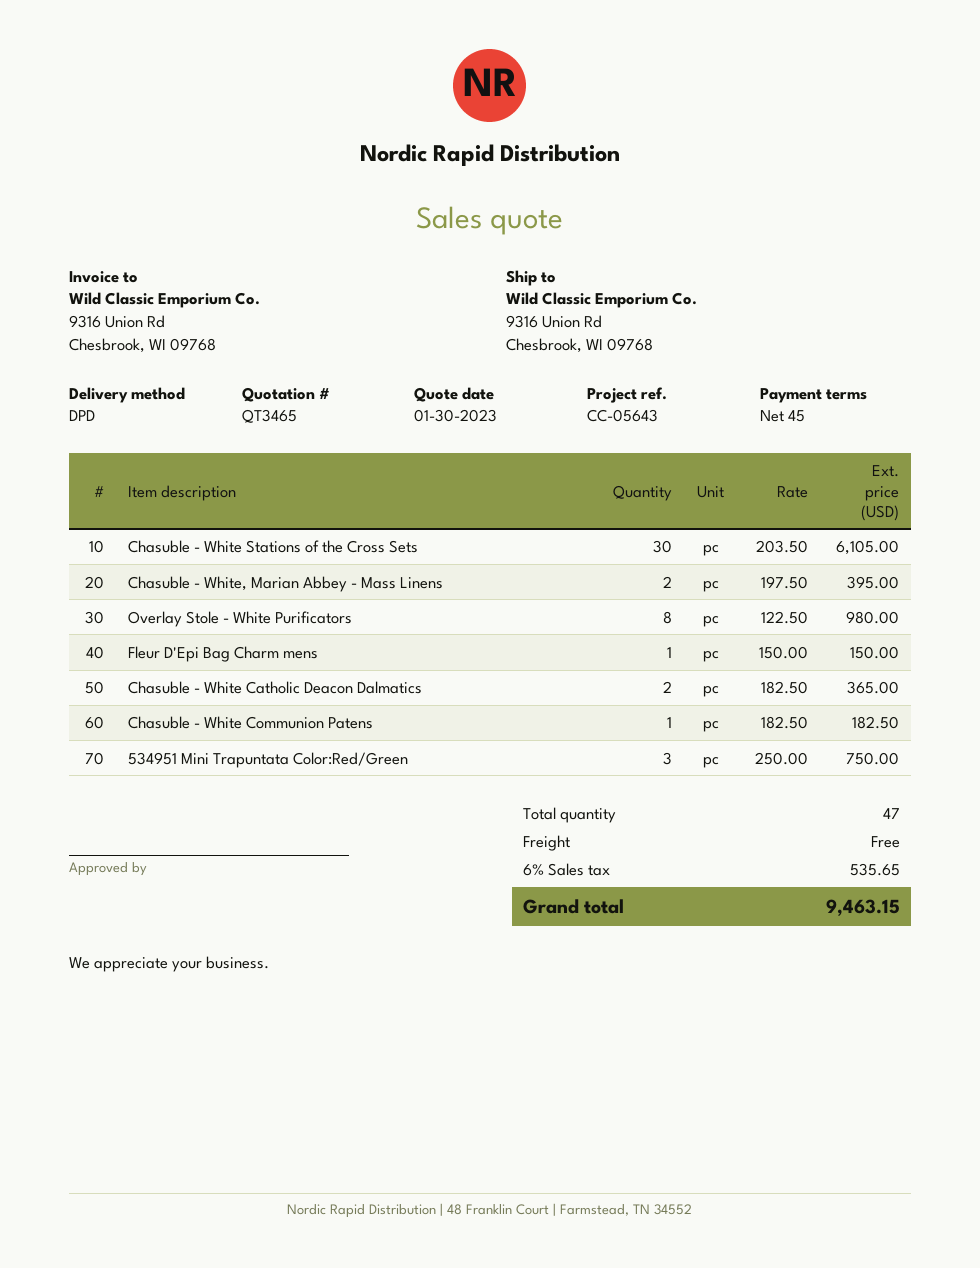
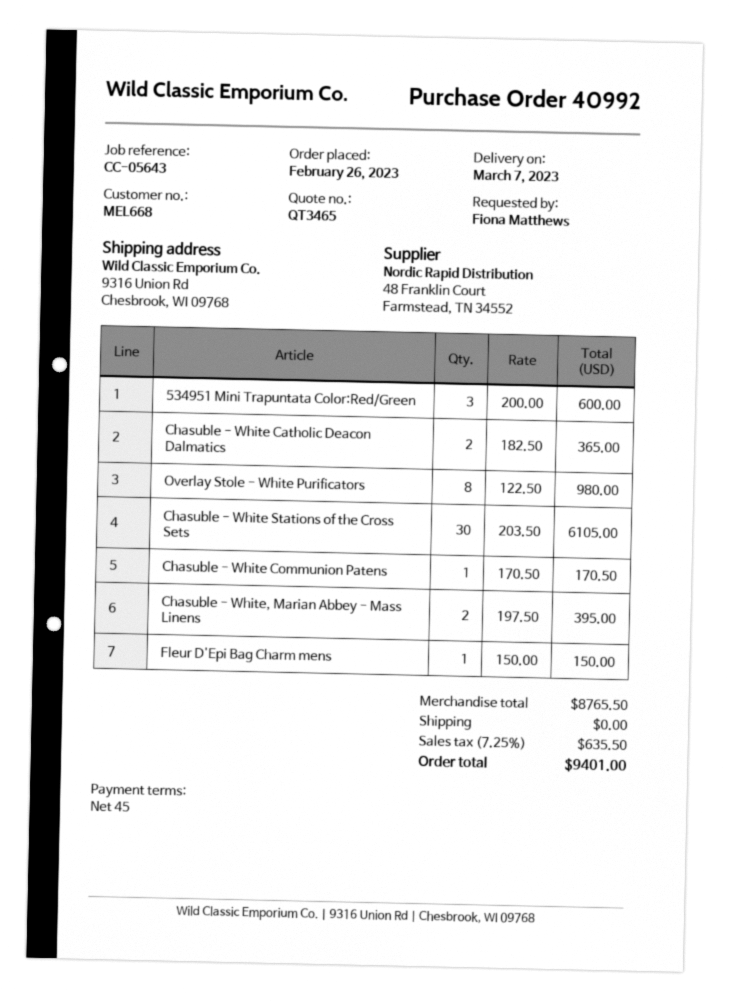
Chasuble - White Communion Patens: 1 x 182.50 = 182.50 -> 1 x 170.50 = 170.50
534951 Mini Trapuntata Color:Red/Green: 3 x 250.00 = 750.00 -> 3 x 200.00 = 600.00
tax: 6% = 535.65 -> 7.25% = 635.50
total: 9463.15 -> 9401.00

